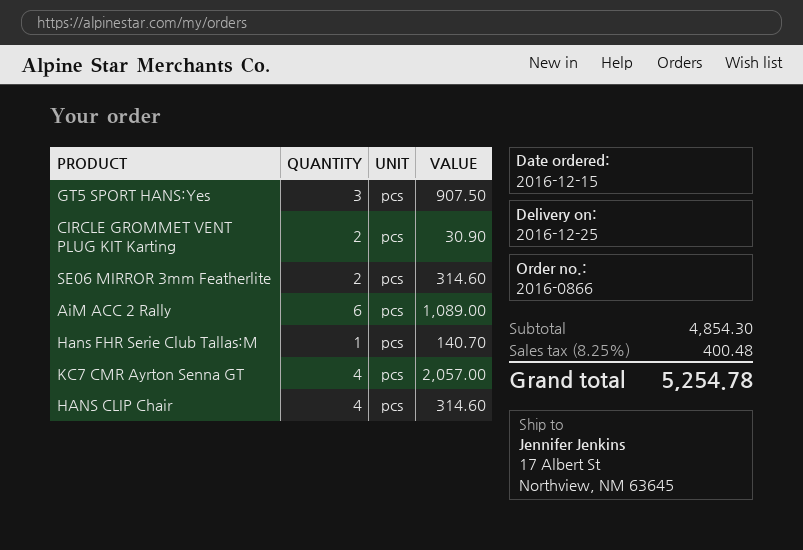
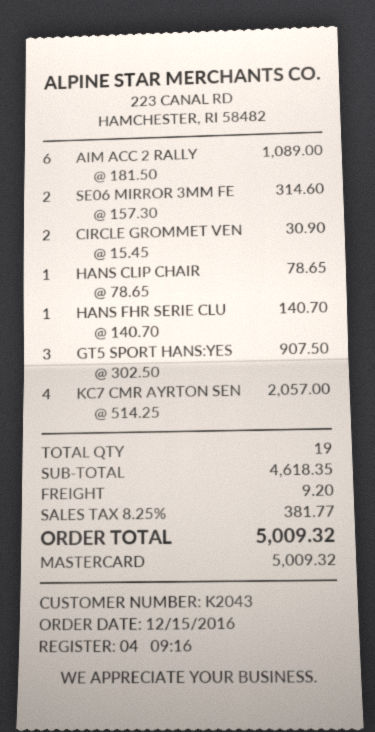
HANS CLIP Chair: 4 for 314.60 -> 1 for 78.65
subtotal: 4854.30 -> 4618.35
shipping: none -> 9.20
tax: 8.25% = 400.48 -> 8.25% = 381.77
total: 5254.78 -> 5009.32

